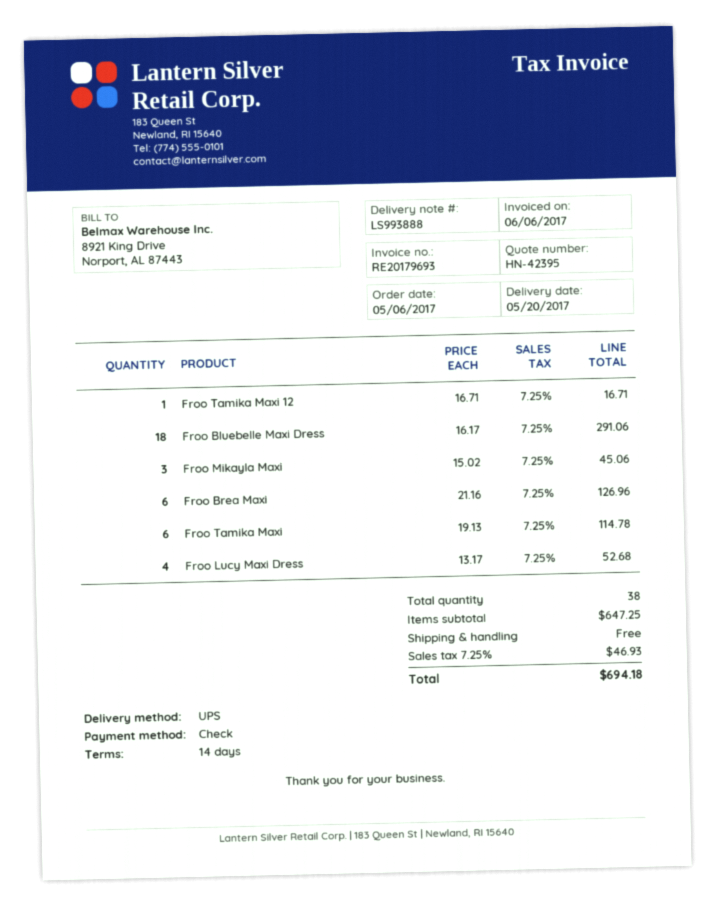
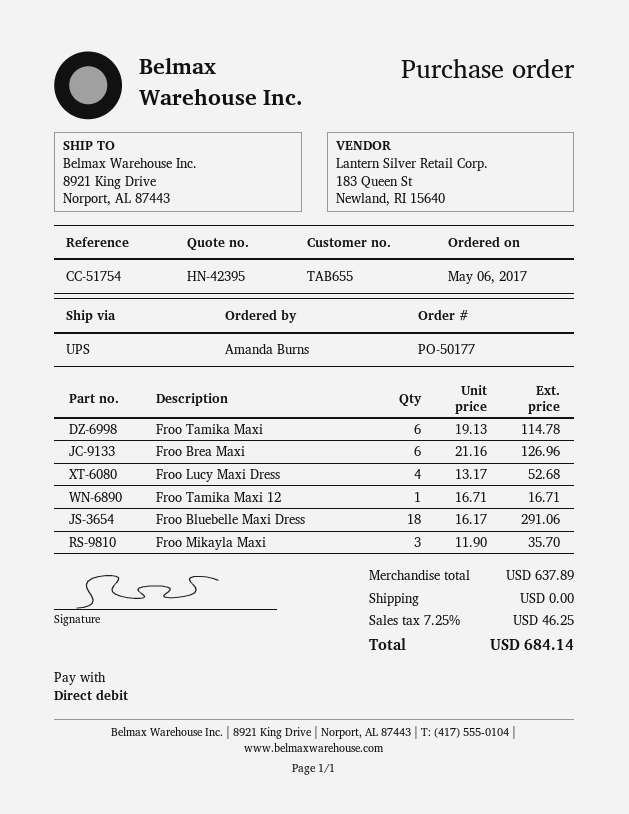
payment method: cheque -> direct debit
Froo Mikayla Maxi: 3 x 15.02 = 45.06 -> 3 x 11.90 = 35.70
subtotal: 647.25 -> 637.89
tax: 7.25% = 46.93 -> 7.25% = 46.25
total: 694.18 -> 684.14

